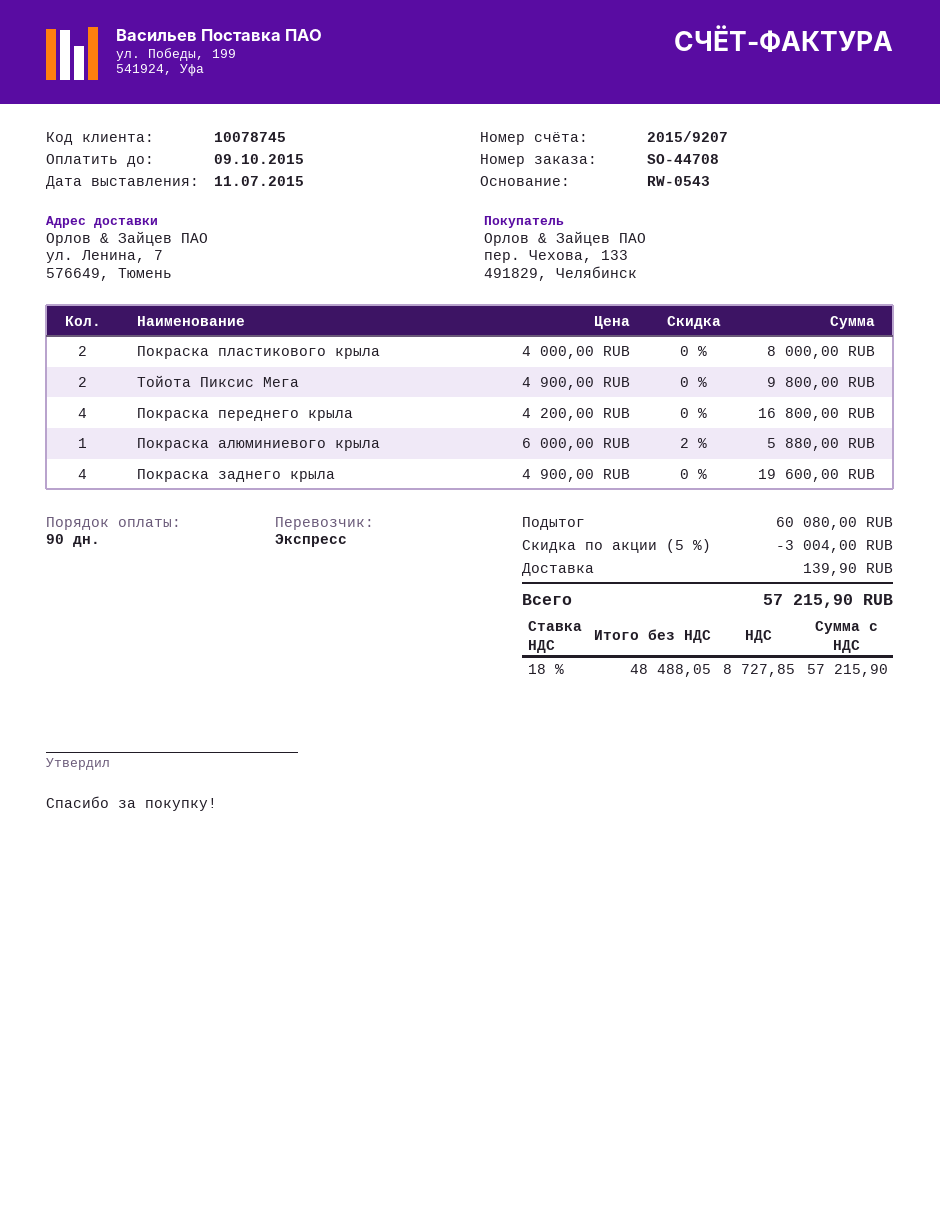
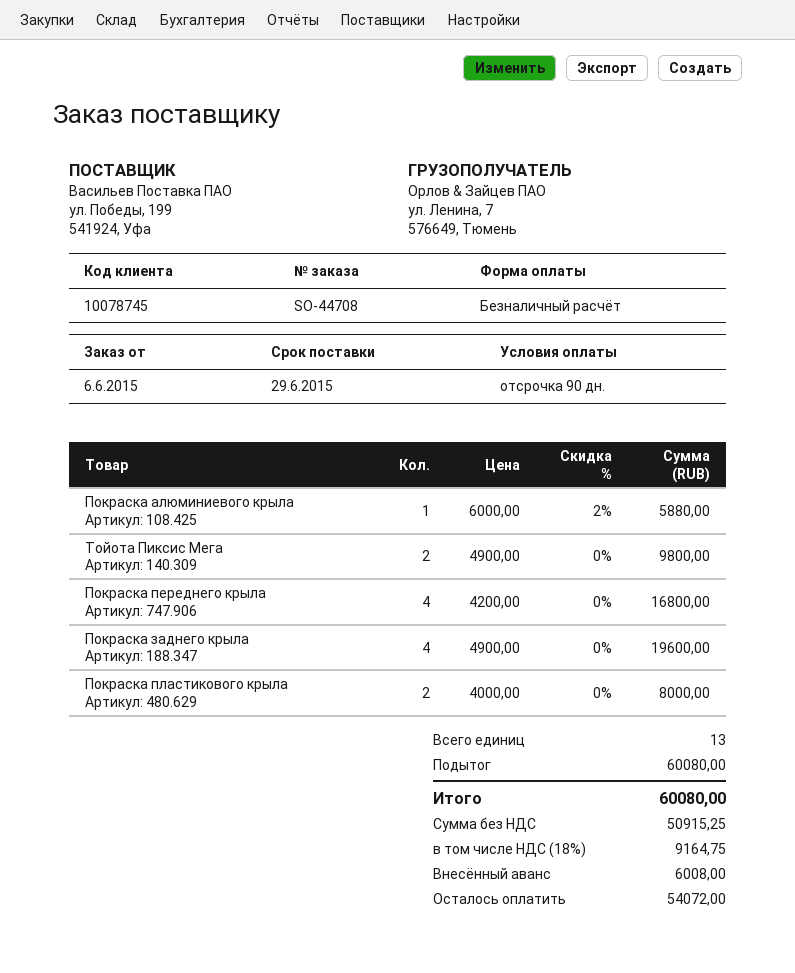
discount: 5% = 3004.00 -> none
shipping: 139.90 -> none
net: 48488.05 -> 50915.25
tax: 18% = 8727.85 -> 18% = 9164.75
total: 57215.90 -> 60080.00

